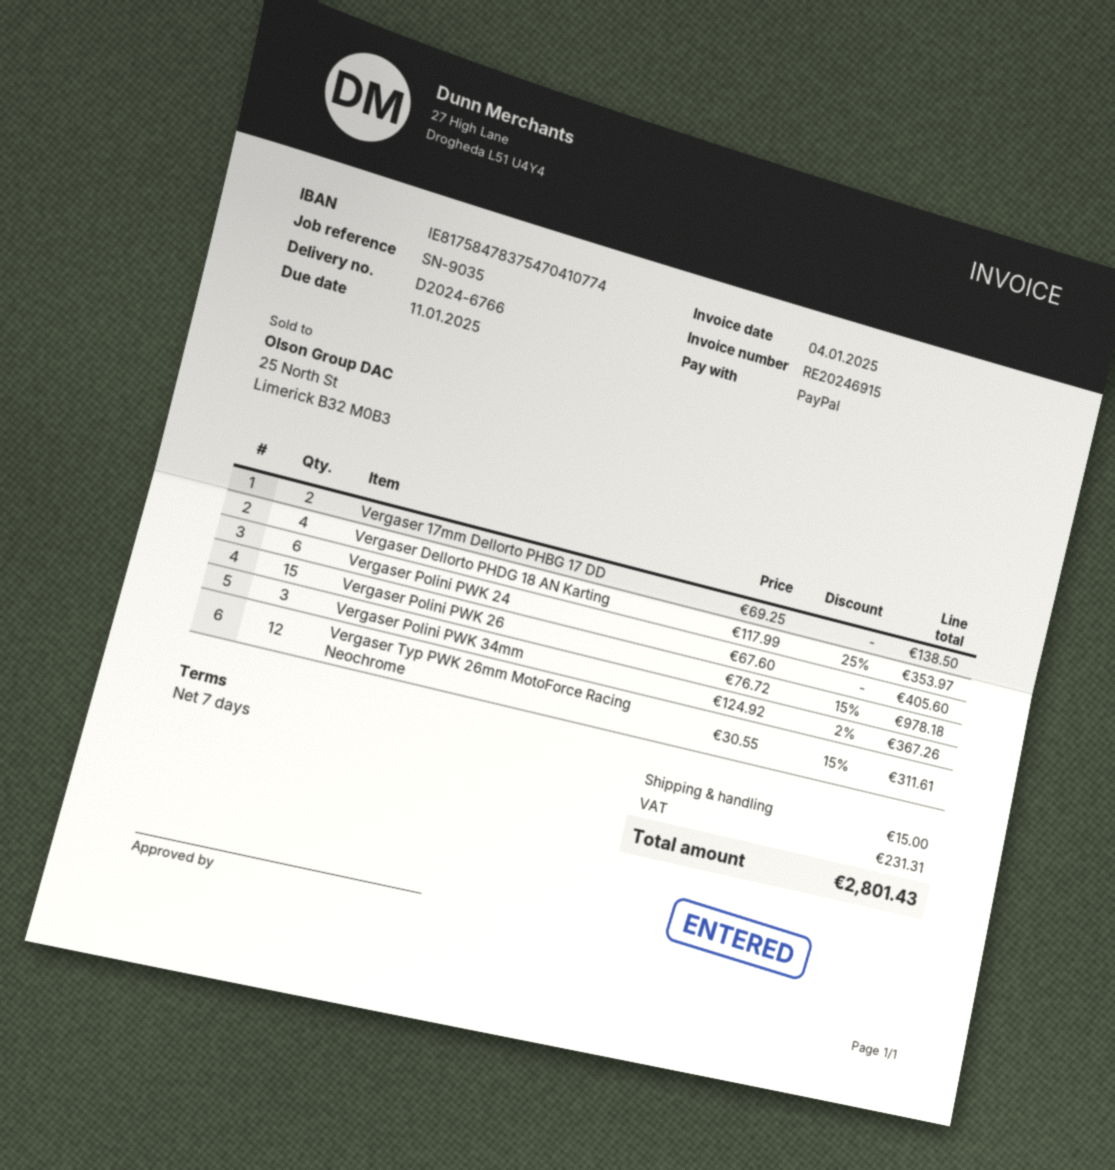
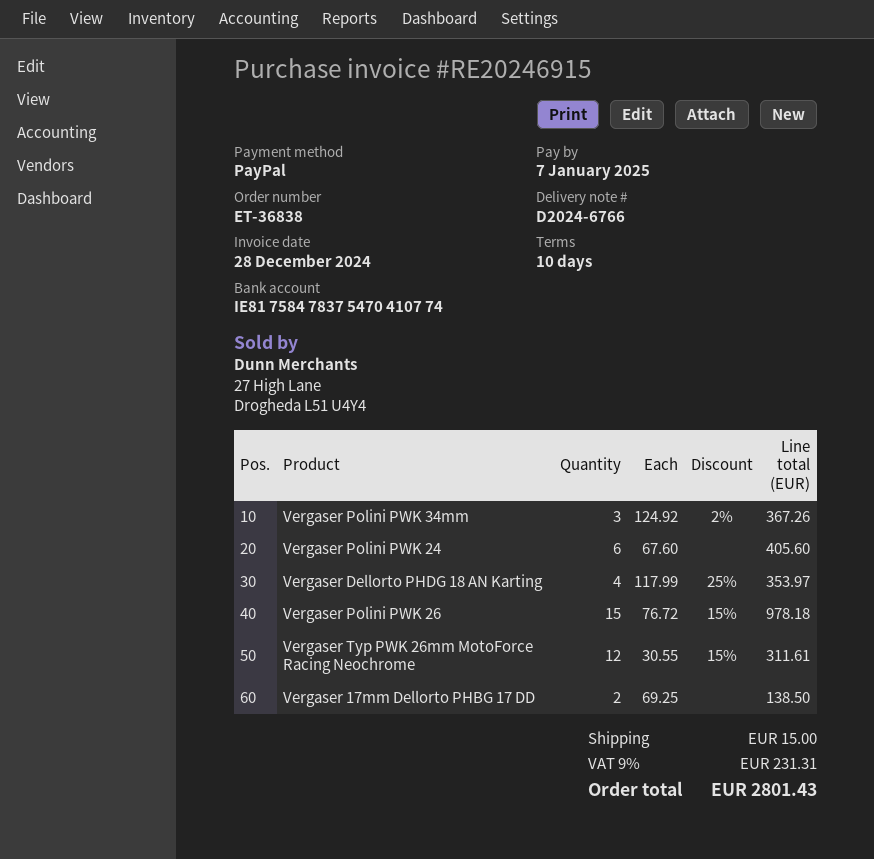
invoice date: 2025-01-04 -> 2024-12-28
payment terms: 7 days -> 10 days
due date: 2025-01-11 -> 2025-01-07

